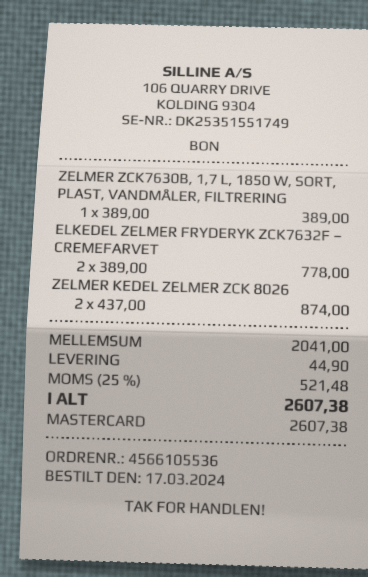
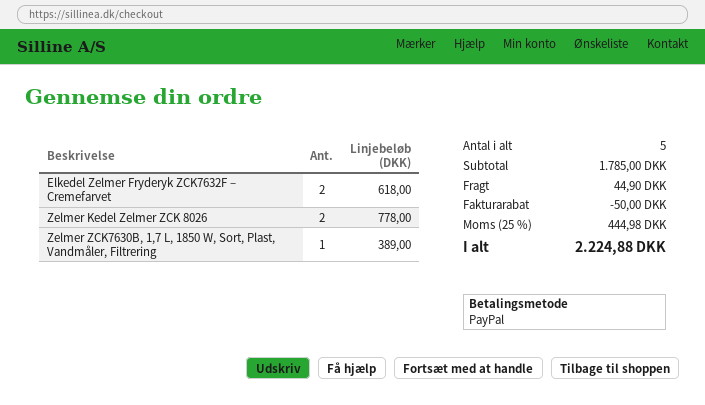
payment method: Mastercard -> PayPal
ELKEDEL ZELMER FRYDERYK ZCK7632F – CREMEFARVET: 2 for 778.00 -> 2 for 618.00
ZELMER KEDEL ZELMER ZCK 8026: 2 for 874.00 -> 2 for 778.00
subtotal: 2041.00 -> 1785.00
discount: none -> 50.00
tax: 25% = 521.48 -> 25% = 444.98
total: 2607.38 -> 2224.88

